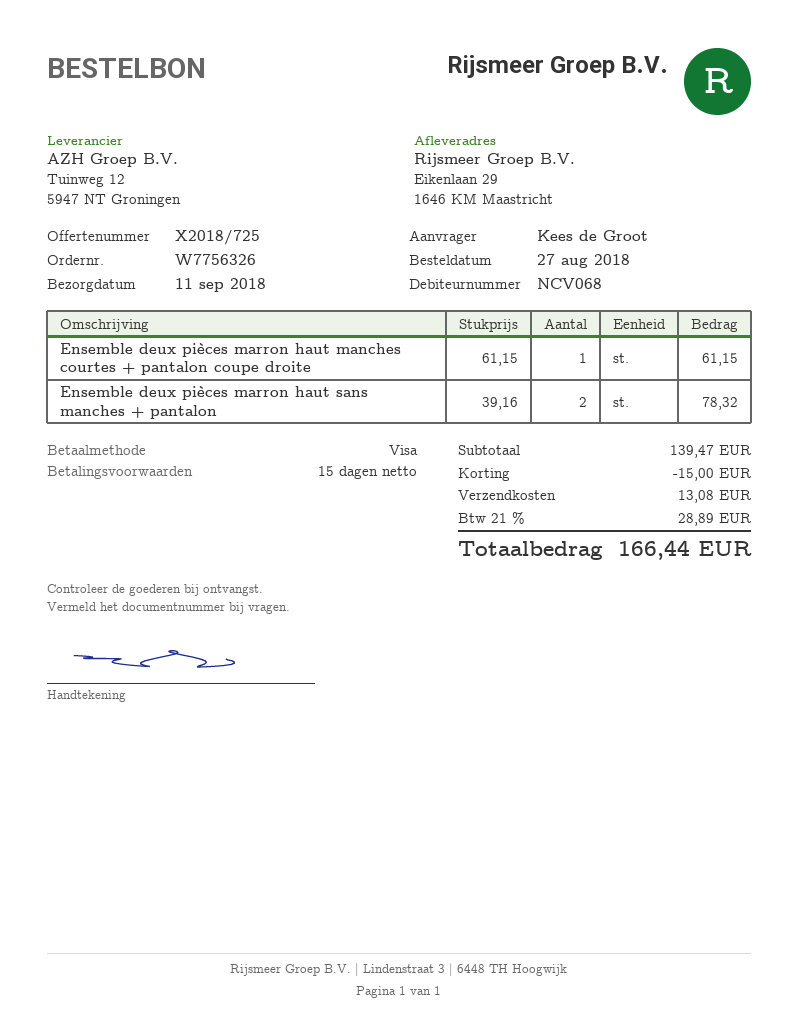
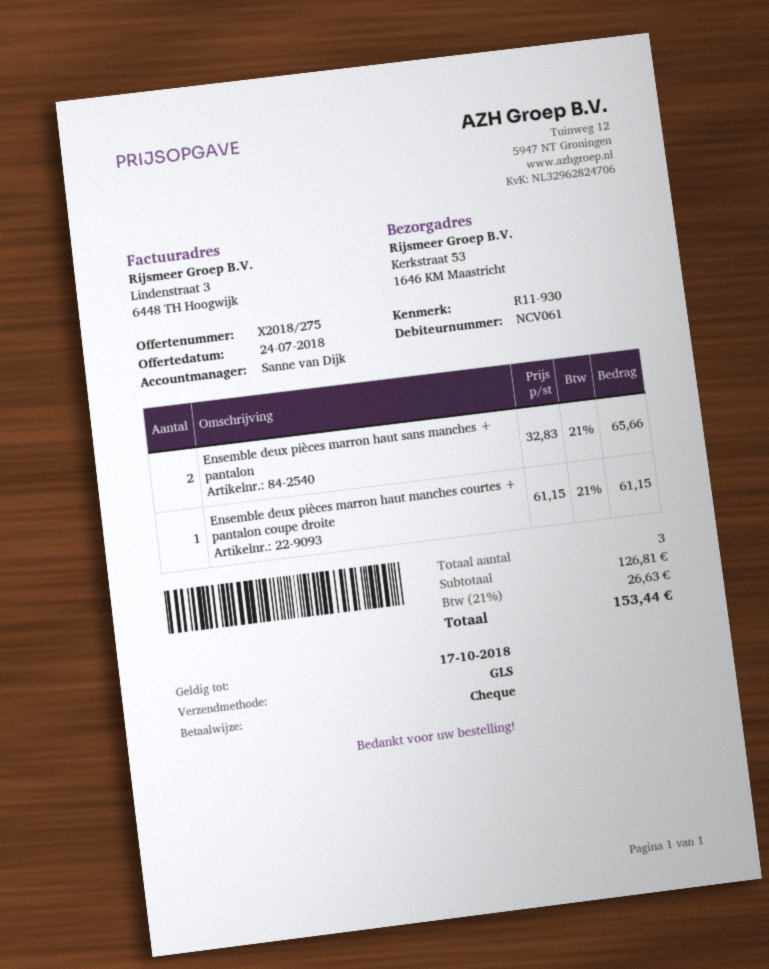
quote number: X2018/725 -> X2018/275
customer number: NCV068 -> NCV061
payment method: Visa -> cheque
ship to: Eikenlaan 29, 1646 KM Maastricht -> Kerkstraat 53, 1646 KM Maastricht
Ensemble deux pièces marron haut sans manches + pantalon: 2 x 39.16 = 78.32 -> 2 x 32.83 = 65.66
subtotal: 139.47 -> 126.81
discount: 15.00 -> none
shipping: 13.08 -> none
tax: 21% = 28.89 -> 21% = 26.63
total: 166.44 -> 153.44

